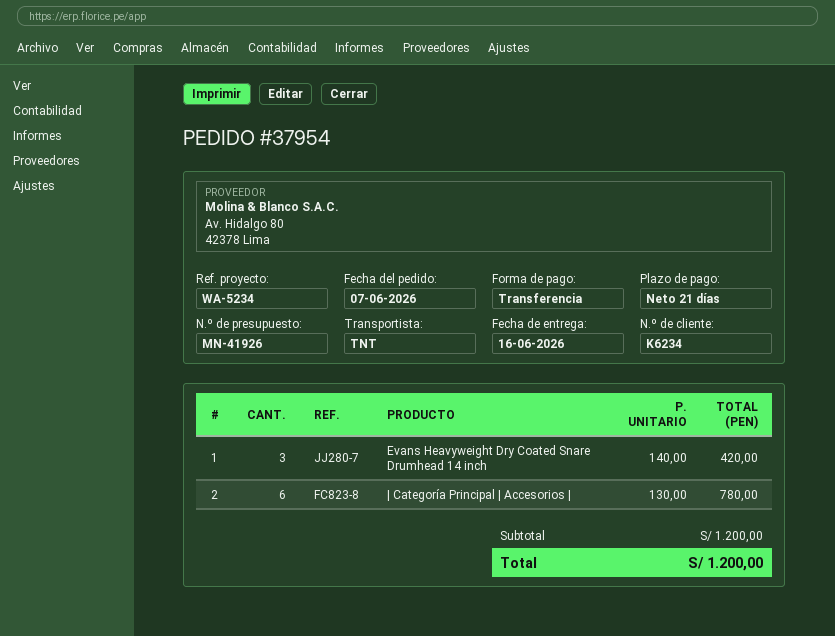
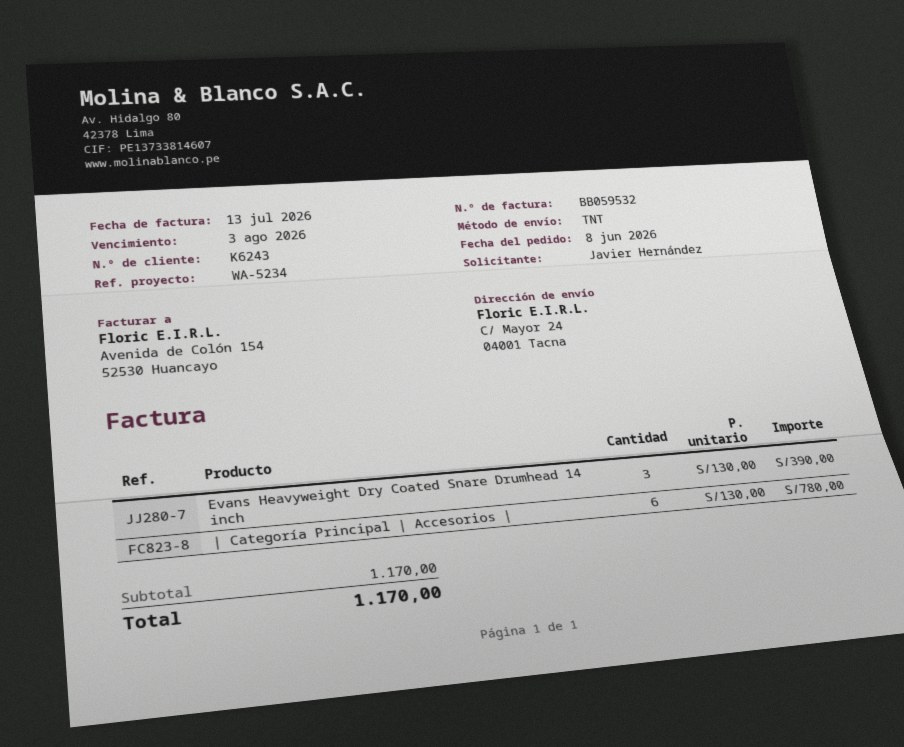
order date: 2026-06-07 -> 2026-06-08
customer number: K6234 -> K6243
Evans Heavyweight Dry Coated Snare Drumhead 14 inch: 3 x 140.00 = 420.00 -> 3 x 130.00 = 390.00
subtotal: 1200.00 -> 1170.00
total: 1200.00 -> 1170.00

